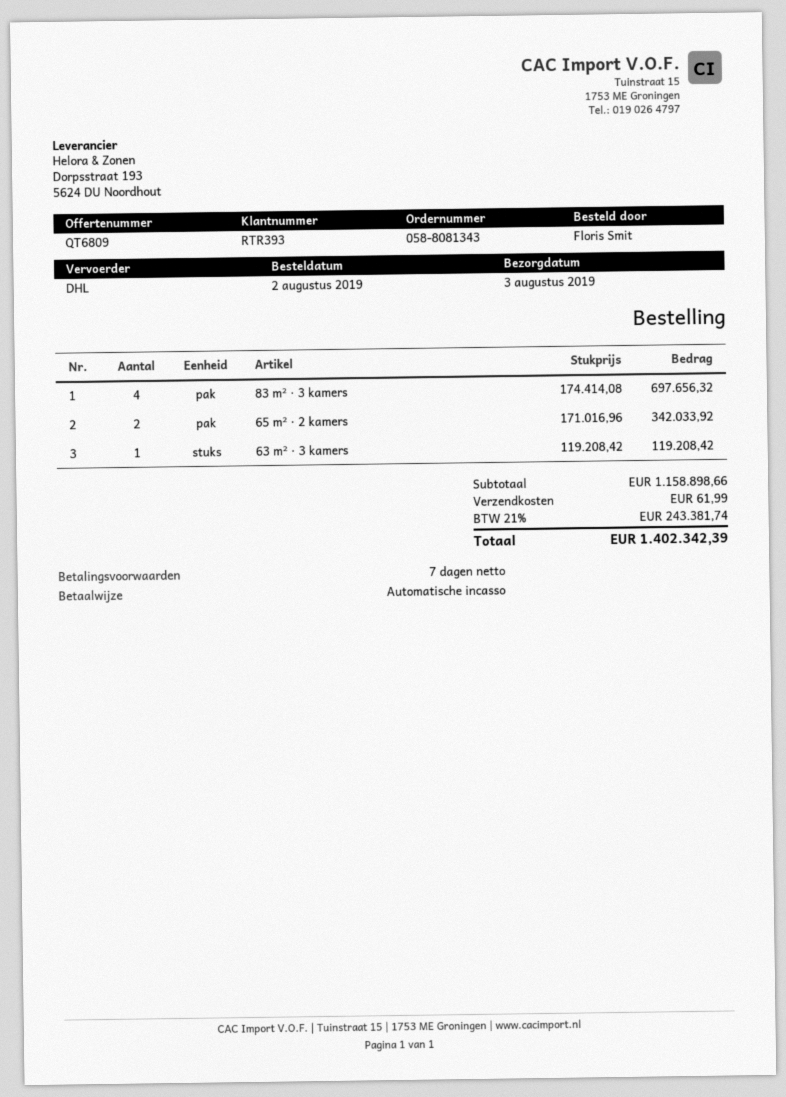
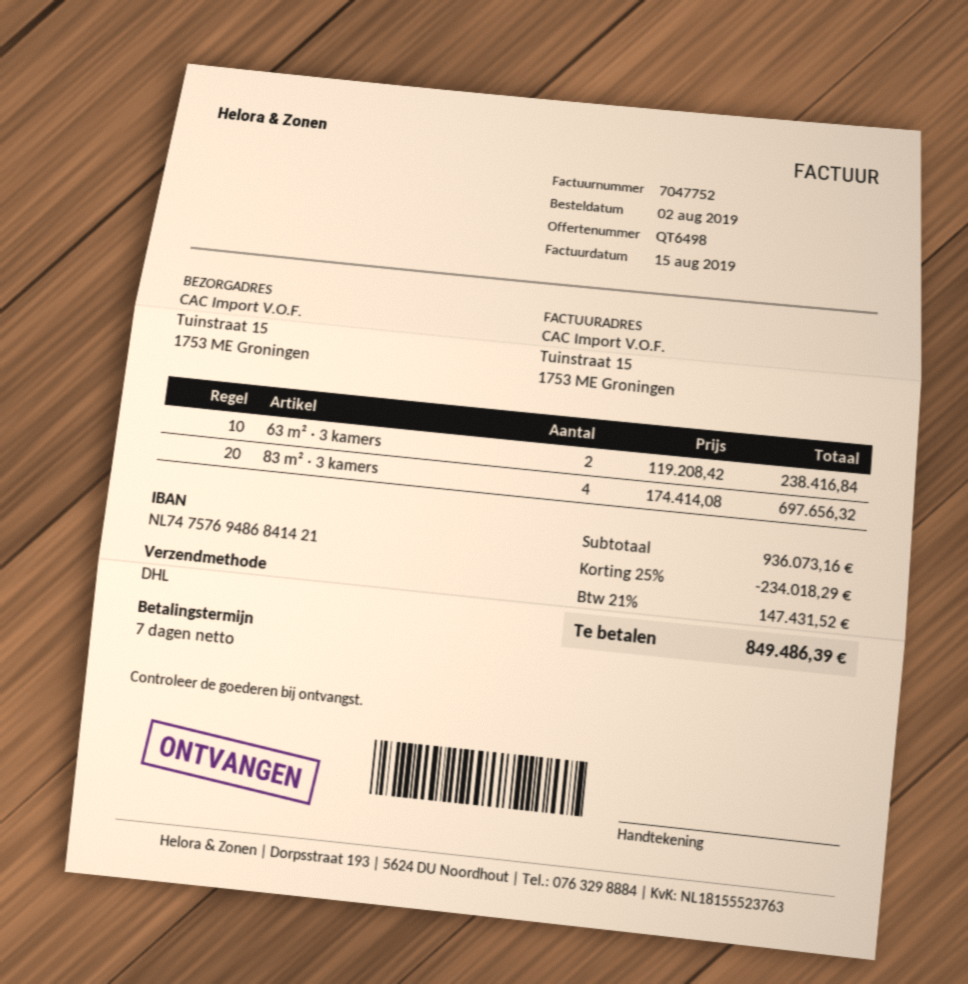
quote number: QT6809 -> QT6498
65 m² · 2 kamers: 2 x 171016.96 = 342033.92 -> none
63 m² · 3 kamers: 1 x 119208.42 = 119208.42 -> 2 x 119208.42 = 238416.84
subtotal: 1158898.66 -> 936073.16
discount: none -> 25% = 234018.29
shipping: 61.99 -> none
tax: 21% = 243381.74 -> 21% = 147431.52
total: 1402342.39 -> 849486.39

